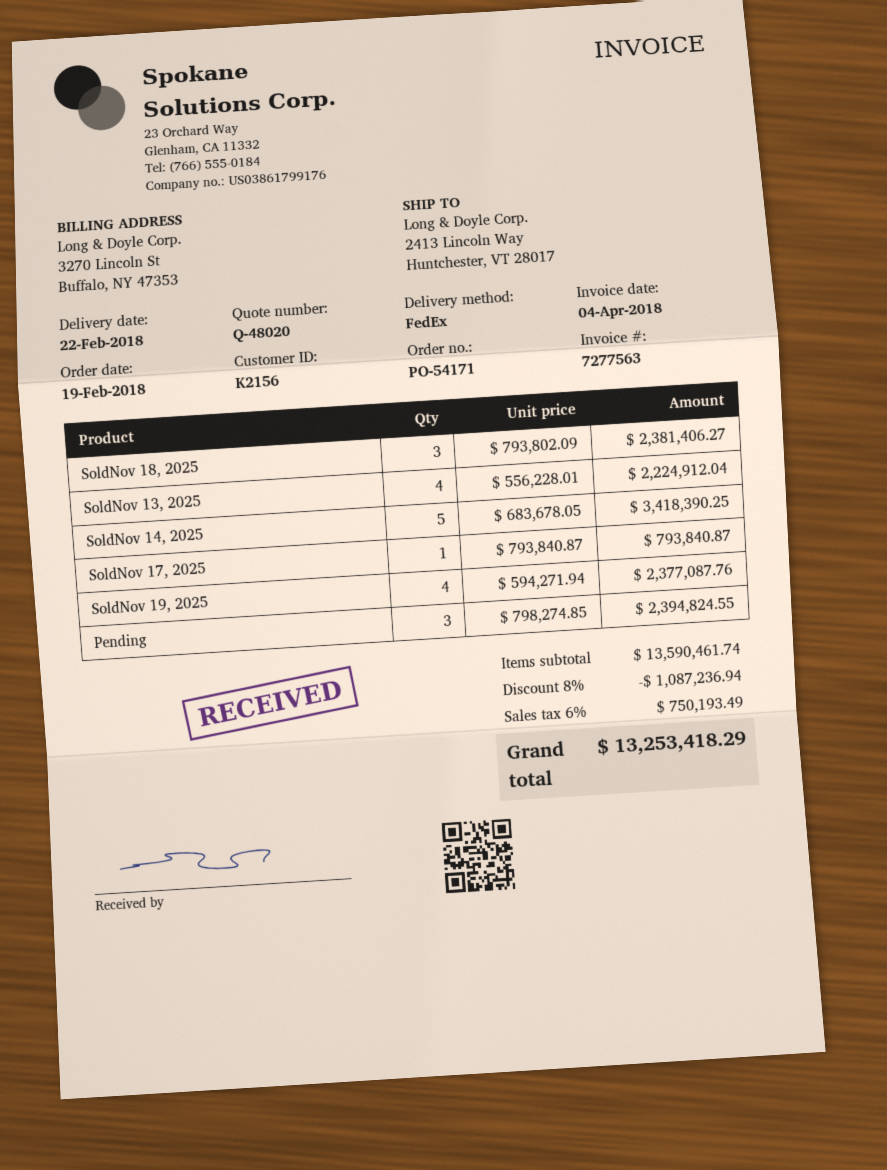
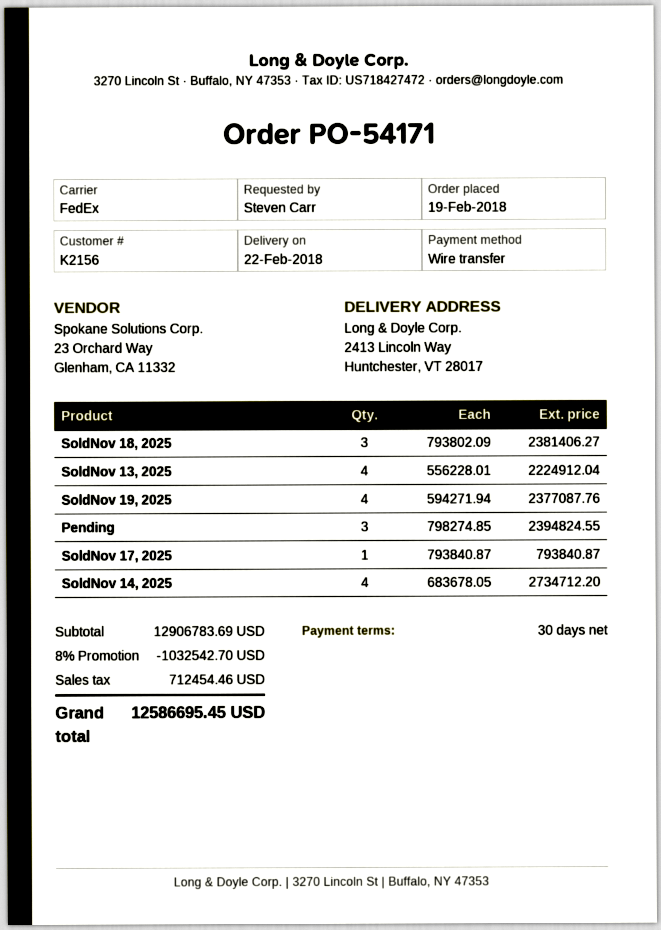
SoldNov 14, 2025: 5 x 683678.05 = 3418390.25 -> 4 x 683678.05 = 2734712.20
subtotal: 13590461.74 -> 12906783.69
discount: 8% = 1087236.94 -> 8% = 1032542.70
tax: 750193.49 -> 712454.46
total: 13253418.29 -> 12586695.45

